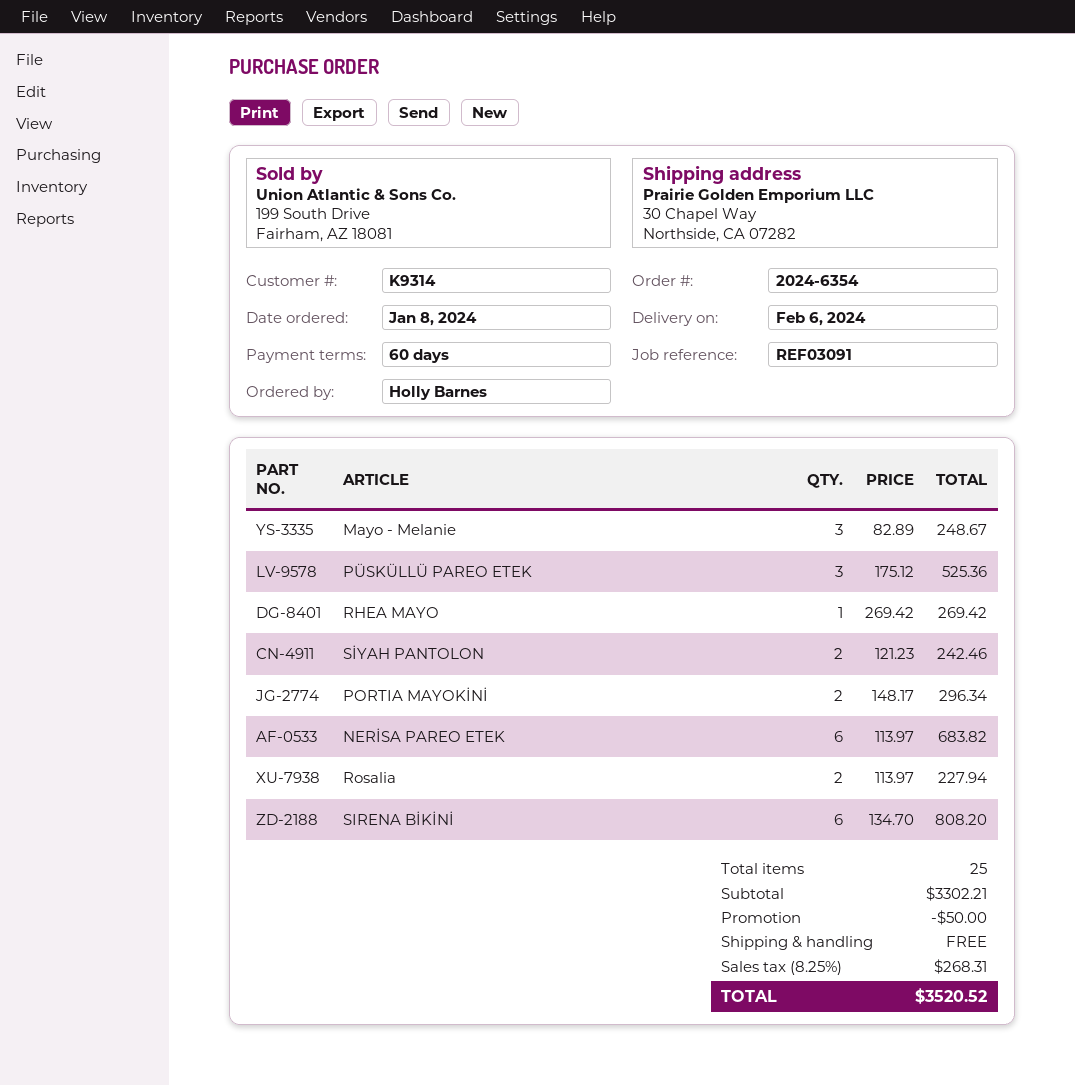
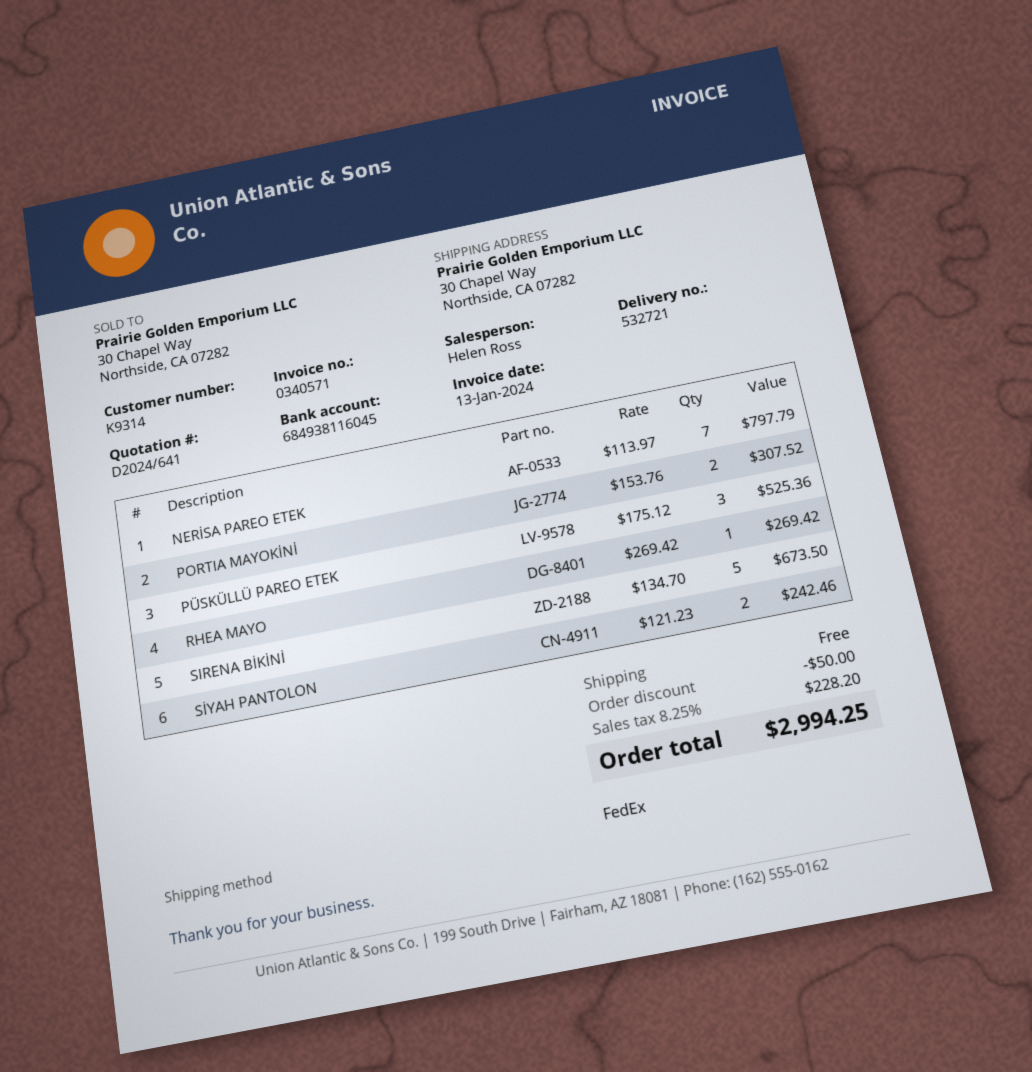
Mayo - Melanie: 3 x 82.89 = 248.67 -> none
PORTIA MAYOKİNİ: 2 x 148.17 = 296.34 -> 2 x 153.76 = 307.52
NERİSA PAREO ETEK: 6 x 113.97 = 683.82 -> 7 x 113.97 = 797.79
Rosalia: 2 x 113.97 = 227.94 -> none
SIRENA BİKİNİ: 6 x 134.70 = 808.20 -> 5 x 134.70 = 673.50
tax: 8.25% = 268.31 -> 8.25% = 228.20
total: 3520.52 -> 2994.25

